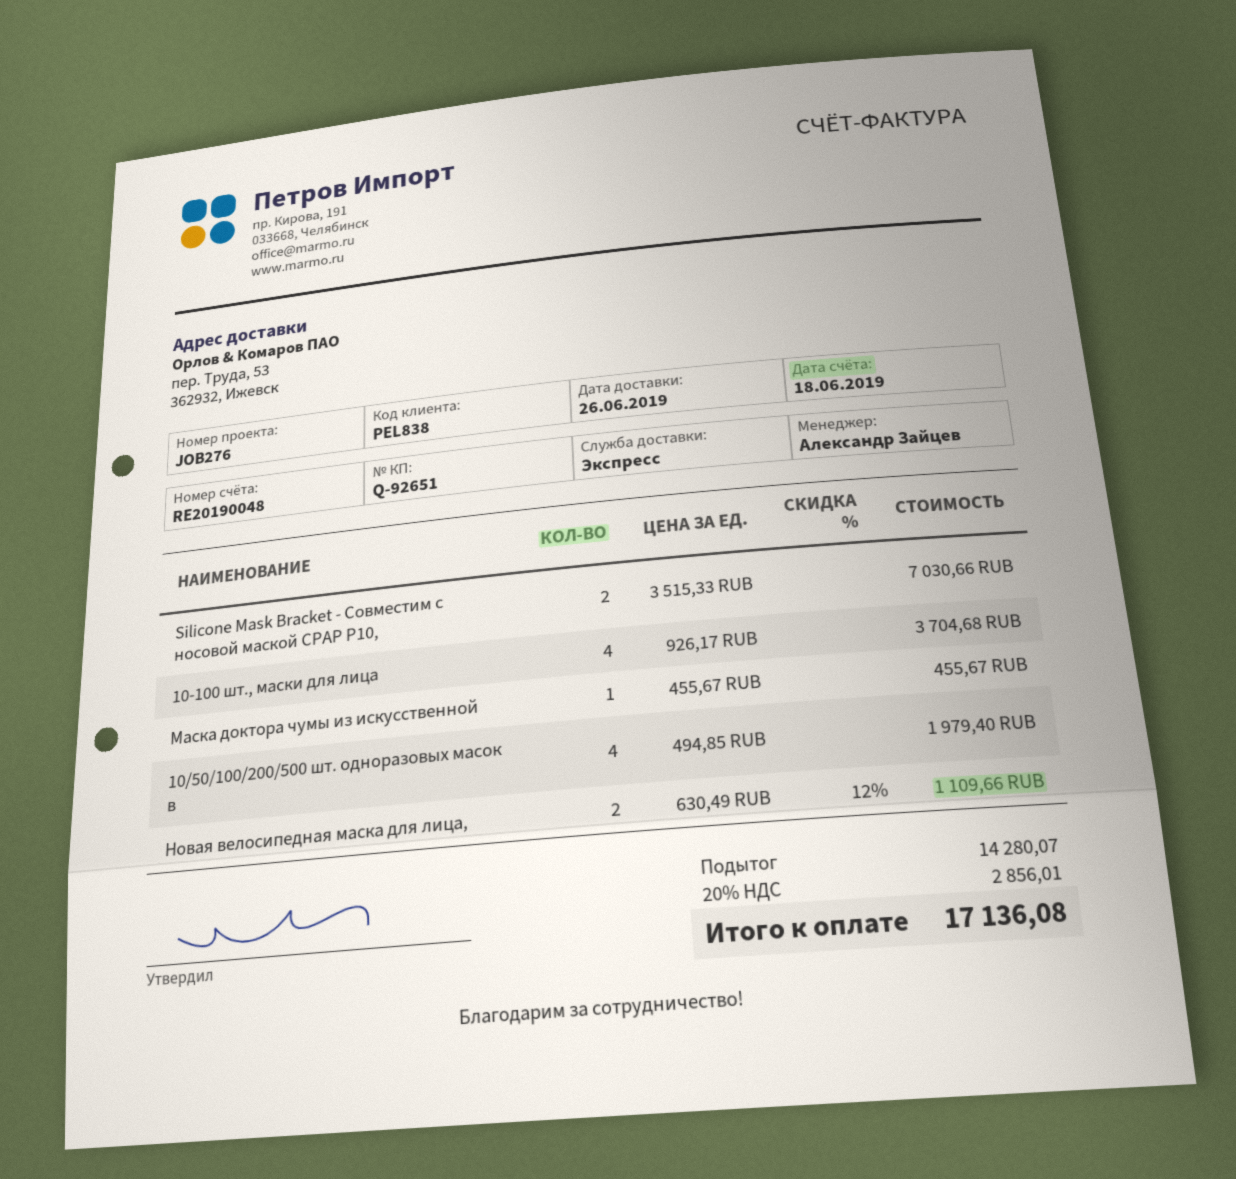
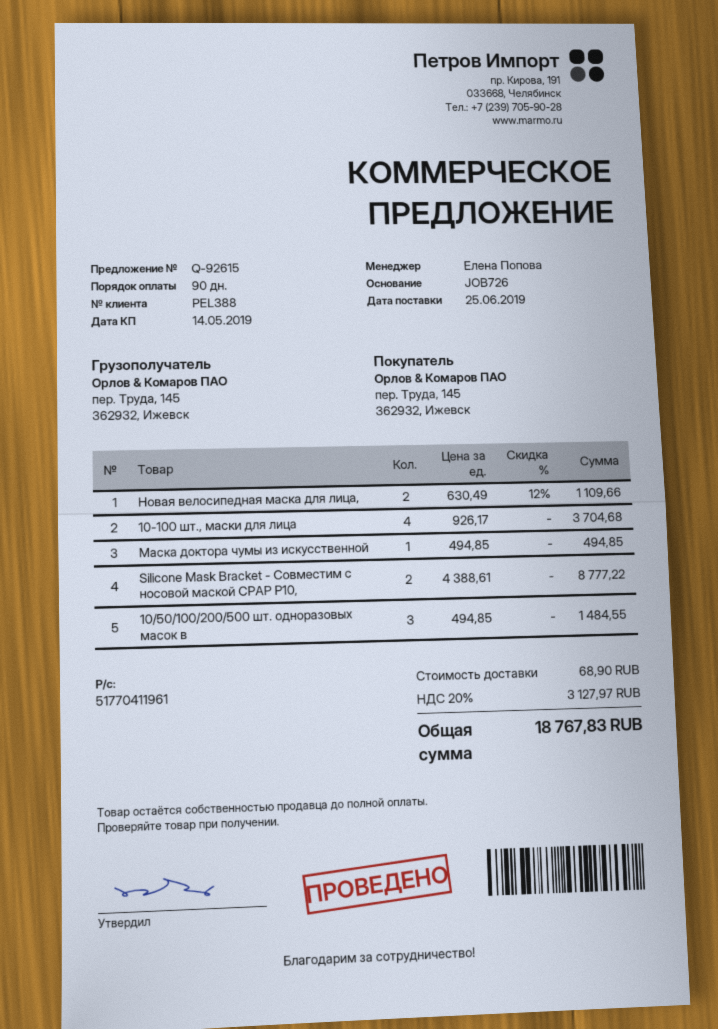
quote number: Q-92651 -> Q-92615
delivery date: 2019-06-26 -> 2019-06-25
customer number: PEL838 -> PEL388
reference: JOB276 -> JOB726
sales rep: Александр Зайцев -> Елена Попова
ship to: пер. Труда, 53, 362932, Ижевск -> пер. Труда, 145, 362932, Ижевск
Silicone Mask Bracket - Совместим с носовой маской CPAP P10,: 2 x 3515.33 = 7030.66 -> 2 x 4388.61 = 8777.22
Маска доктора чумы из искусственной: 1 x 455.67 = 455.67 -> 1 x 494.85 = 494.85
10/50/100/200/500 шт. одноразовых масок в: 4 x 494.85 = 1979.40 -> 3 x 494.85 = 1484.55
shipping: none -> 68.90
tax: 20% = 2856.01 -> 20% = 3127.97
total: 17136.08 -> 18767.83

